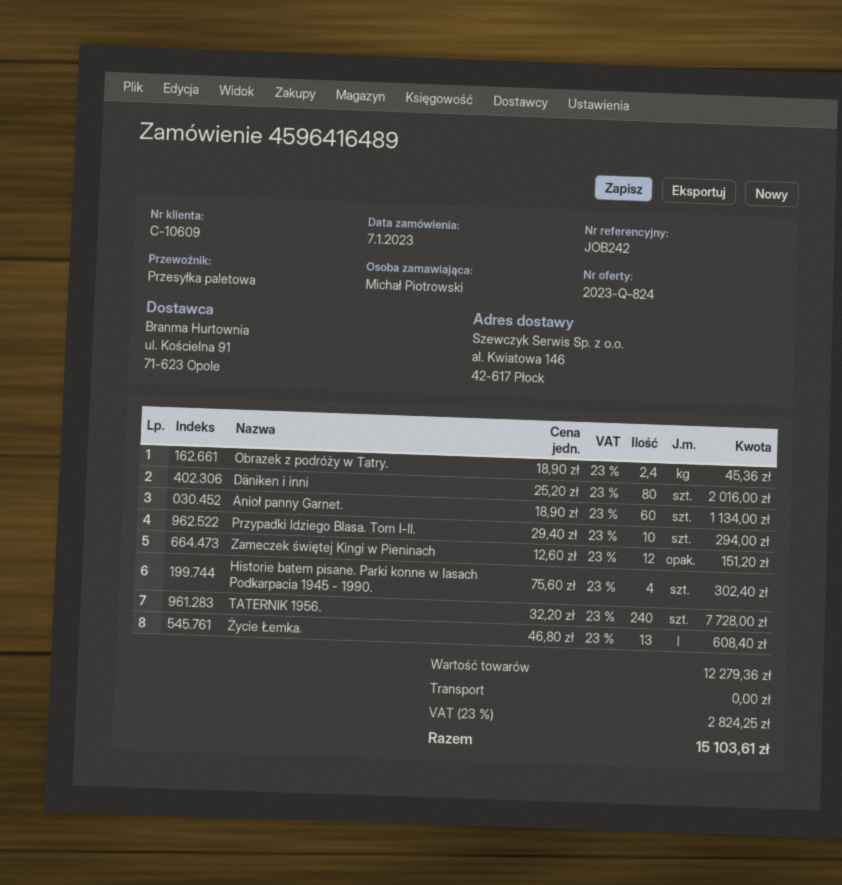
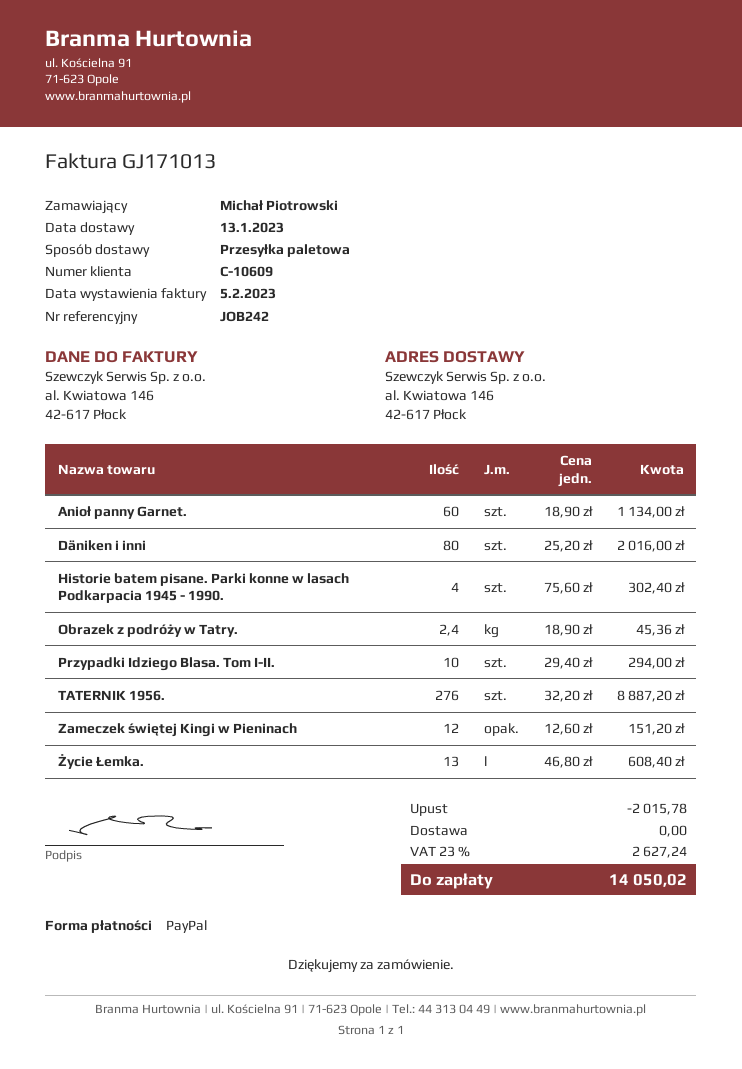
TATERNIK 1956.: 240 x 32.20 = 7728.00 -> 276 x 32.20 = 8887.20
discount: none -> 2015.78
tax: 23% = 2824.25 -> 23% = 2627.24
total: 15103.61 -> 14050.02

